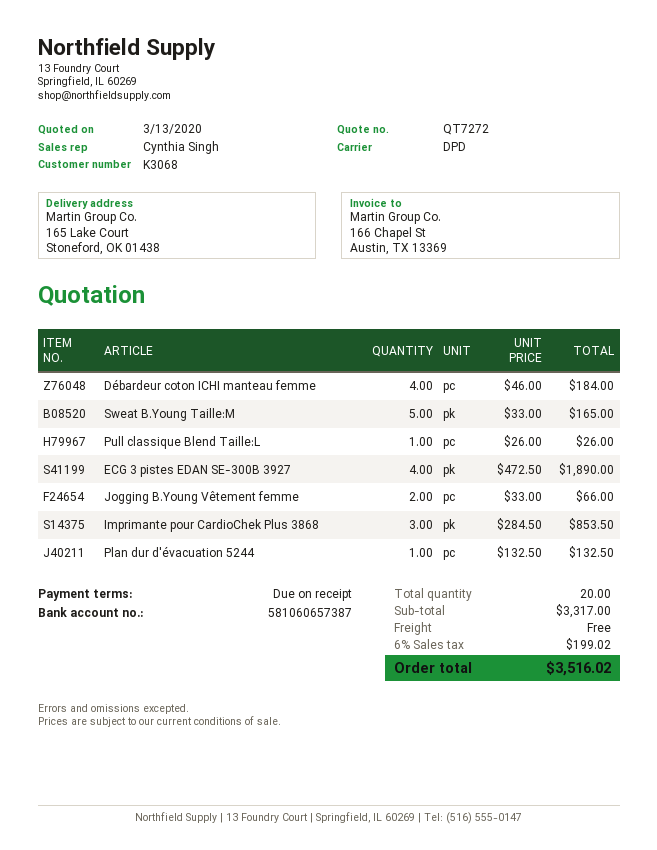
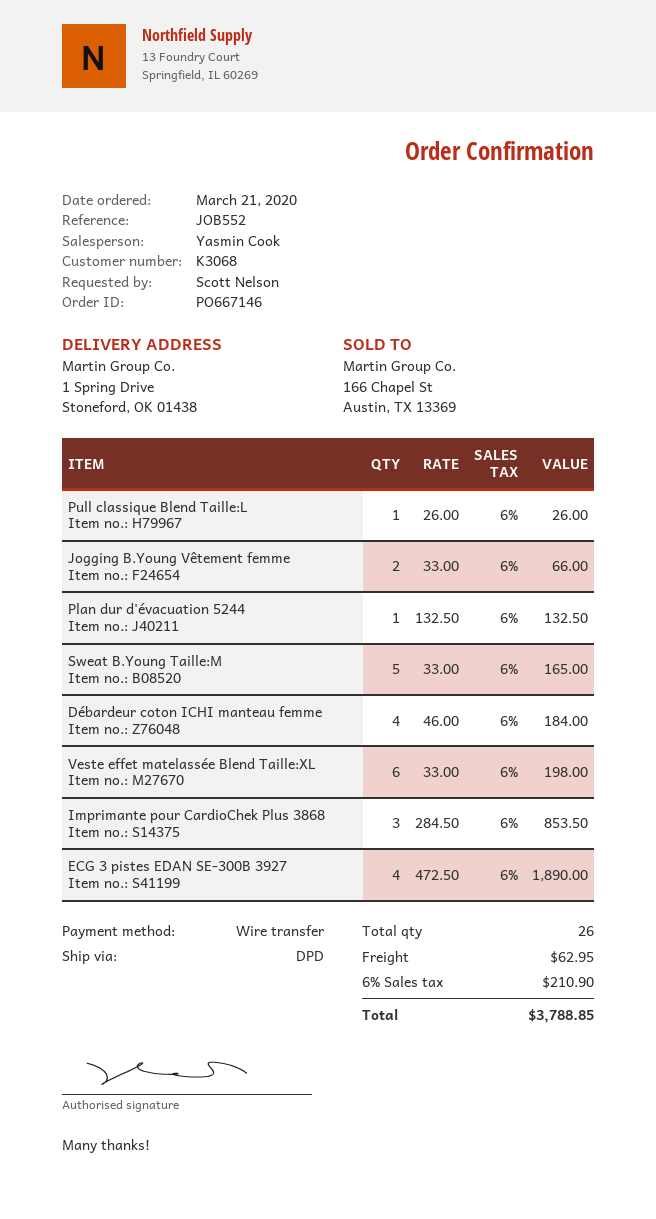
sales rep: Cynthia Singh -> Yasmin Cook
ship to: 165 Lake Court, Stoneford, OK 01438 -> 1 Spring Drive, Stoneford, OK 01438
Veste effet matelassée Blend Taille:XL: none -> 6 x 33.00 = 198.00
total quantity: 20 -> 26
shipping: 0.00 -> 62.95
tax: 6% = 199.02 -> 6% = 210.90
total: 3516.02 -> 3788.85

